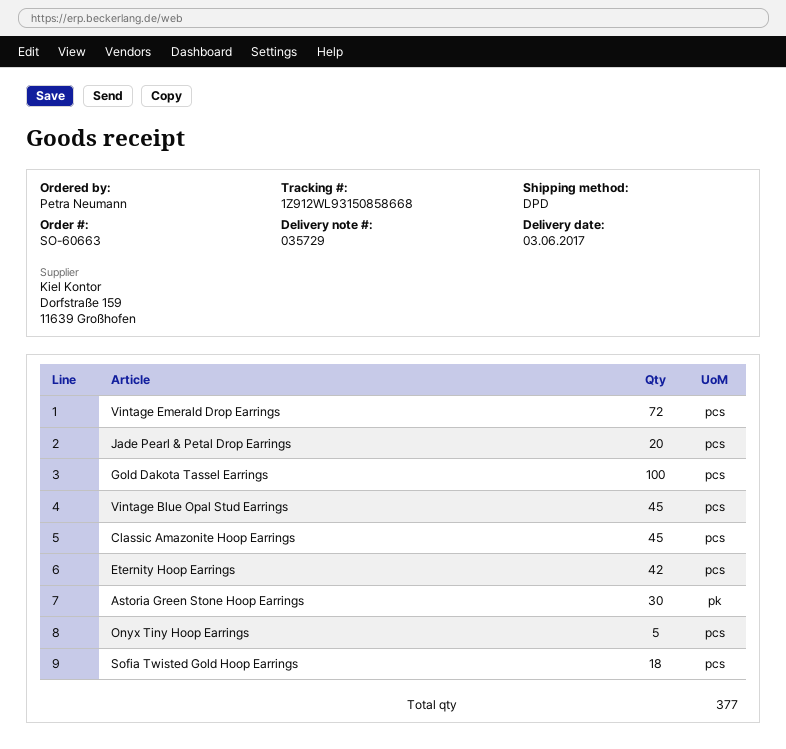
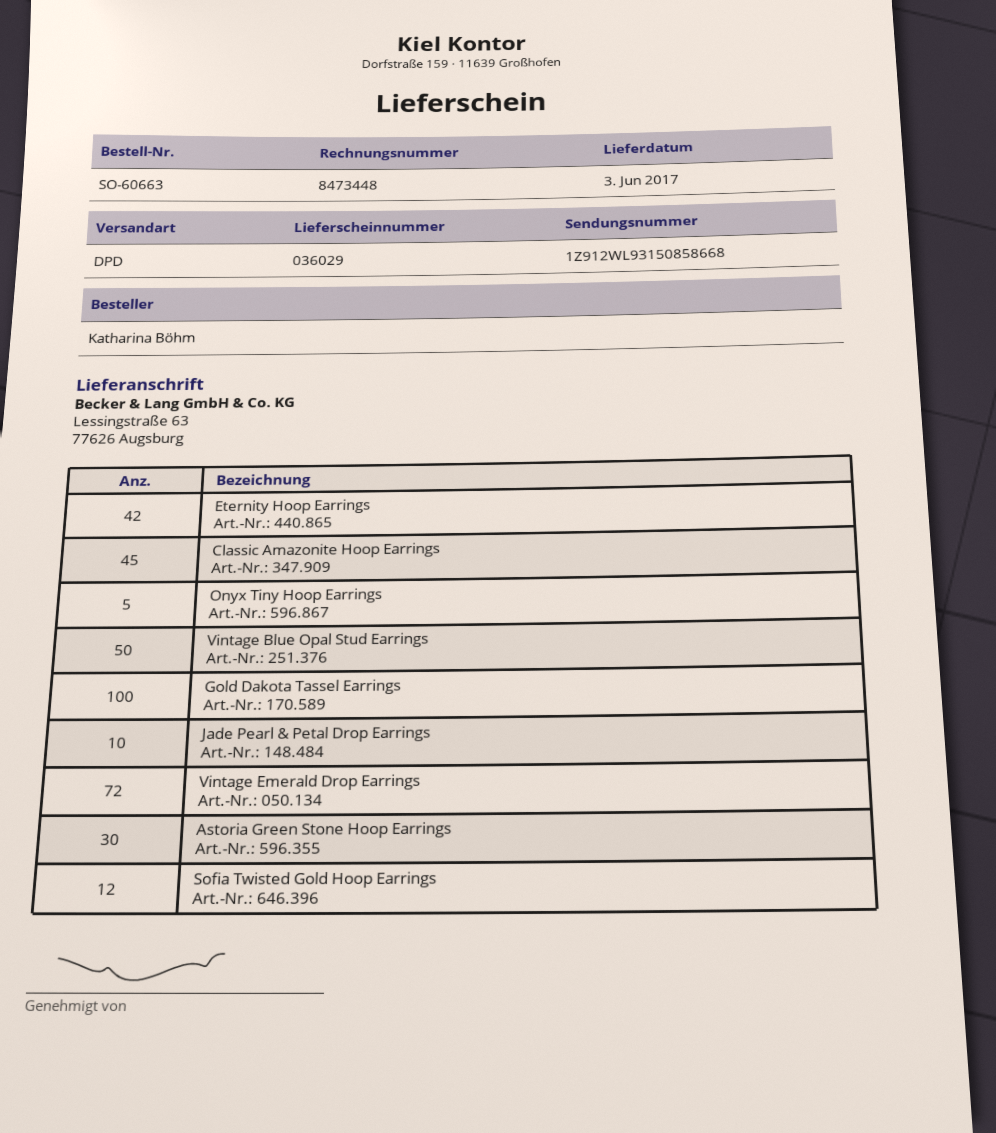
delivery note number: 035729 -> 036029
ordered by: Petra Neumann -> Katharina Böhm
Jade Pearl & Petal Drop Earrings: 20 -> 10
Vintage Blue Opal Stud Earrings: 45 -> 50
Sofia Twisted Gold Hoop Earrings: 18 -> 12

